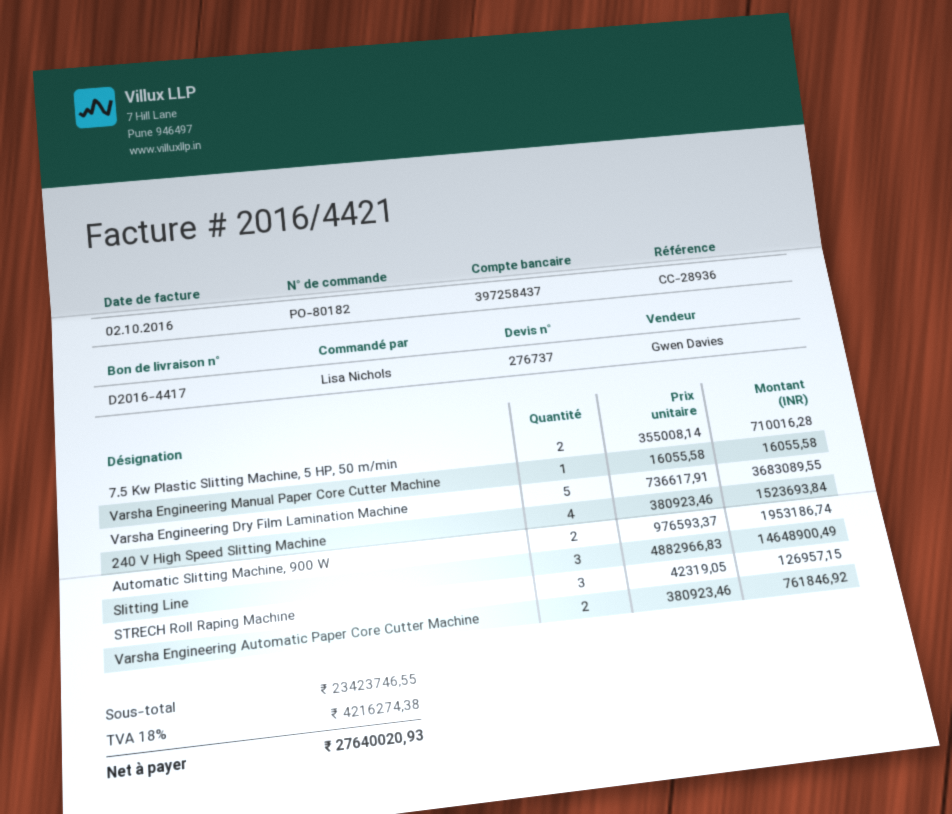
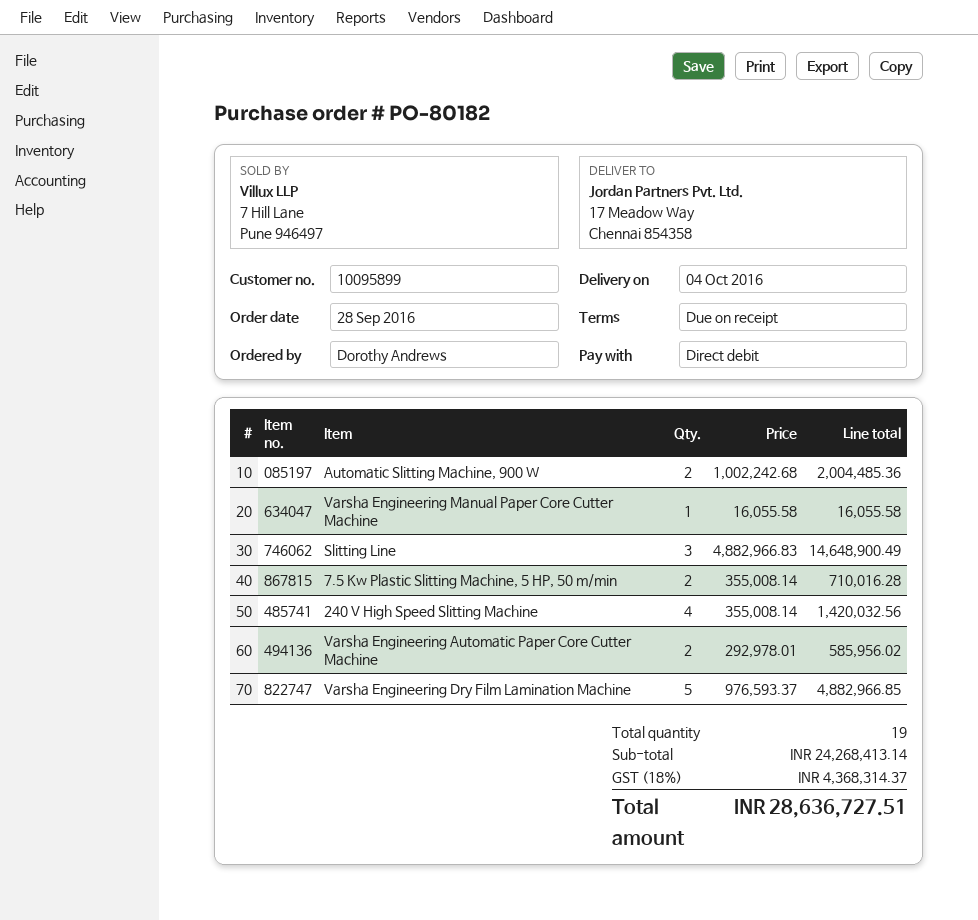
ordered by: Lisa Nichols -> Dorothy Andrews
Varsha Engineering Dry Film Lamination Machine: 5 x 736617.91 = 3683089.55 -> 5 x 976593.37 = 4882966.85
240 V High Speed Slitting Machine: 4 x 380923.46 = 1523693.84 -> 4 x 355008.14 = 1420032.56
Automatic Slitting Machine, 900 W: 2 x 976593.37 = 1953186.74 -> 2 x 1002242.68 = 2004485.36
STRECH Roll Raping Machine: 3 x 42319.05 = 126957.15 -> none
Varsha Engineering Automatic Paper Core Cutter Machine: 2 x 380923.46 = 761846.92 -> 2 x 292978.01 = 585956.02
subtotal: 23423746.55 -> 24268413.14
tax: 18% = 4216274.38 -> 18% = 4368314.37
total: 27640020.93 -> 28636727.51

